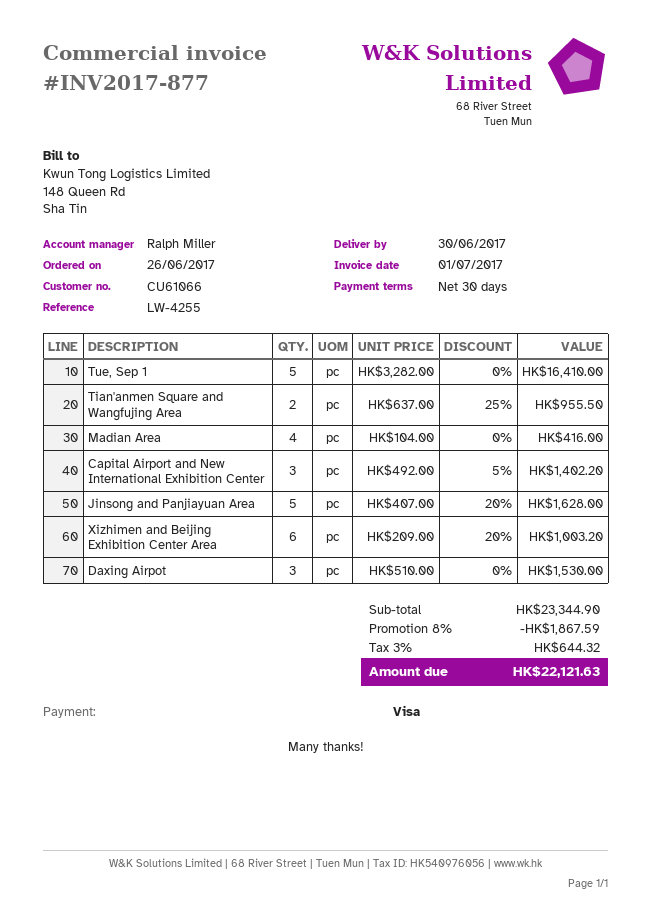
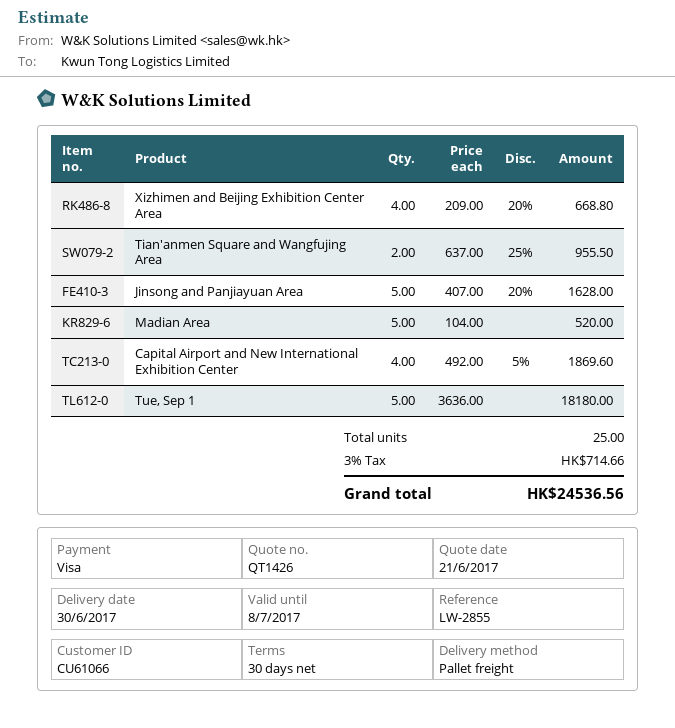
reference: LW-4255 -> LW-2855
Tue, Sep 1: 5 x 3282.00 = 16410.00 -> 5 x 3636.00 = 18180.00
Madian Area: 4 x 104.00 = 416.00 -> 5 x 104.00 = 520.00
Capital Airport and New International Exhibition Center: 3 x 492.00 - 5% = 1402.20 -> 4 x 492.00 - 5% = 1869.60
Xizhimen and Beijing Exhibition Center Area: 6 x 209.00 - 20% = 1003.20 -> 4 x 209.00 - 20% = 668.80
Daxing Airpot: 3 x 510.00 = 1530.00 -> none
discount: 8% = 1867.59 -> none
tax: 3% = 644.32 -> 3% = 714.66
total: 22121.63 -> 24536.56

